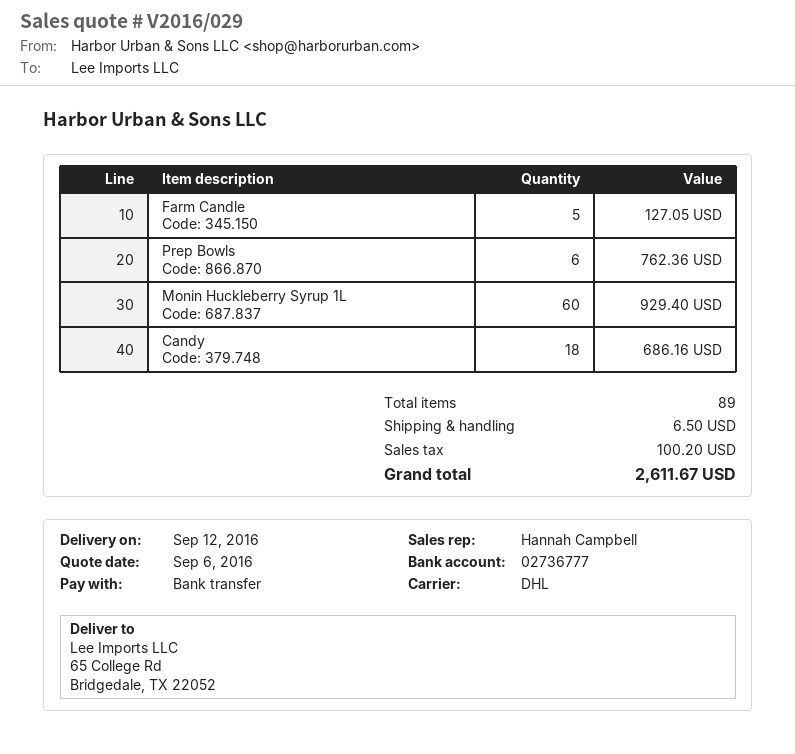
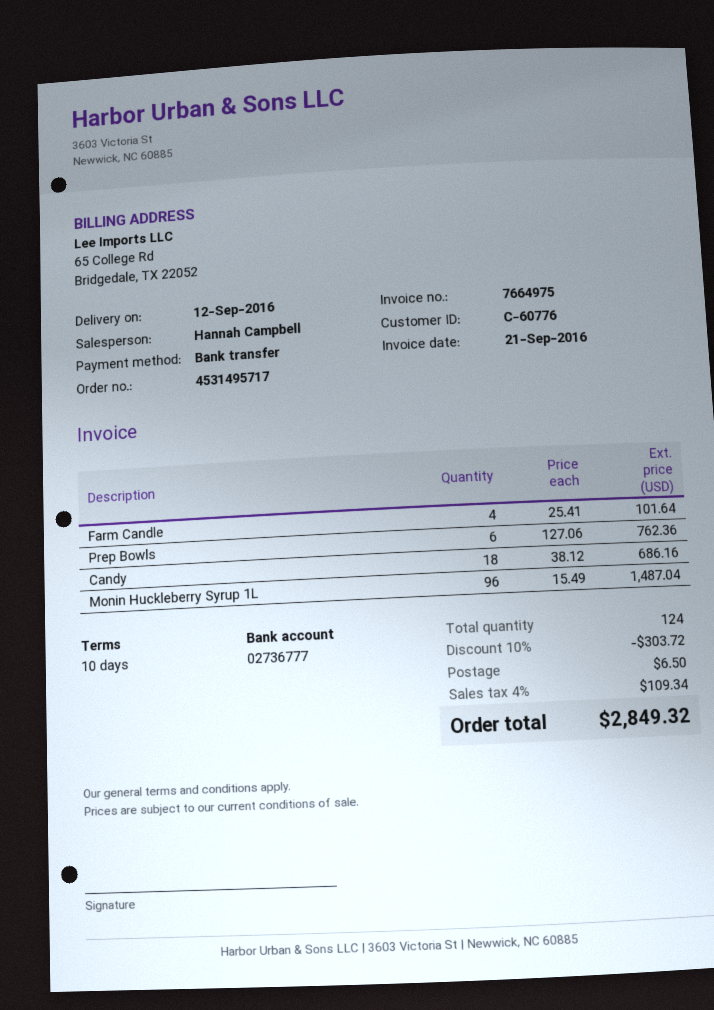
Farm Candle: 5 for 127.05 -> 4 for 101.64
Monin Huckleberry Syrup 1L: 60 for 929.40 -> 96 for 1487.04
total quantity: 89 -> 124
discount: none -> 10% = 303.72
tax: 100.20 -> 109.34
total: 2611.67 -> 2849.32

